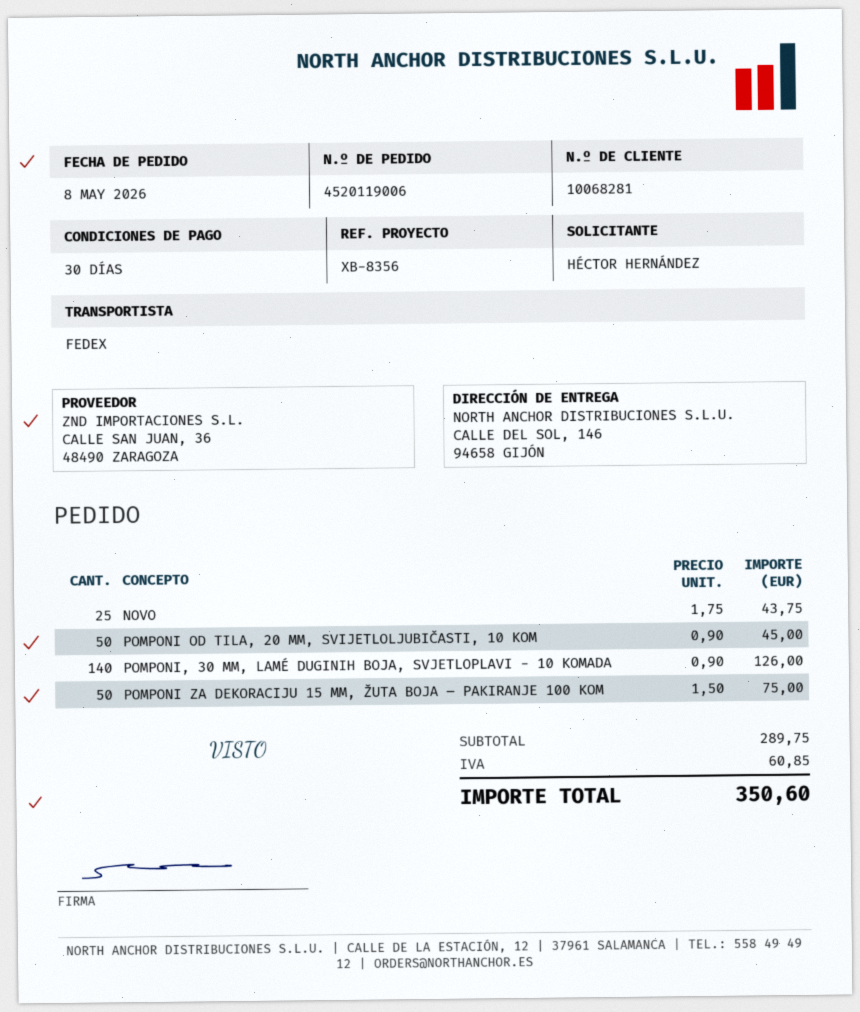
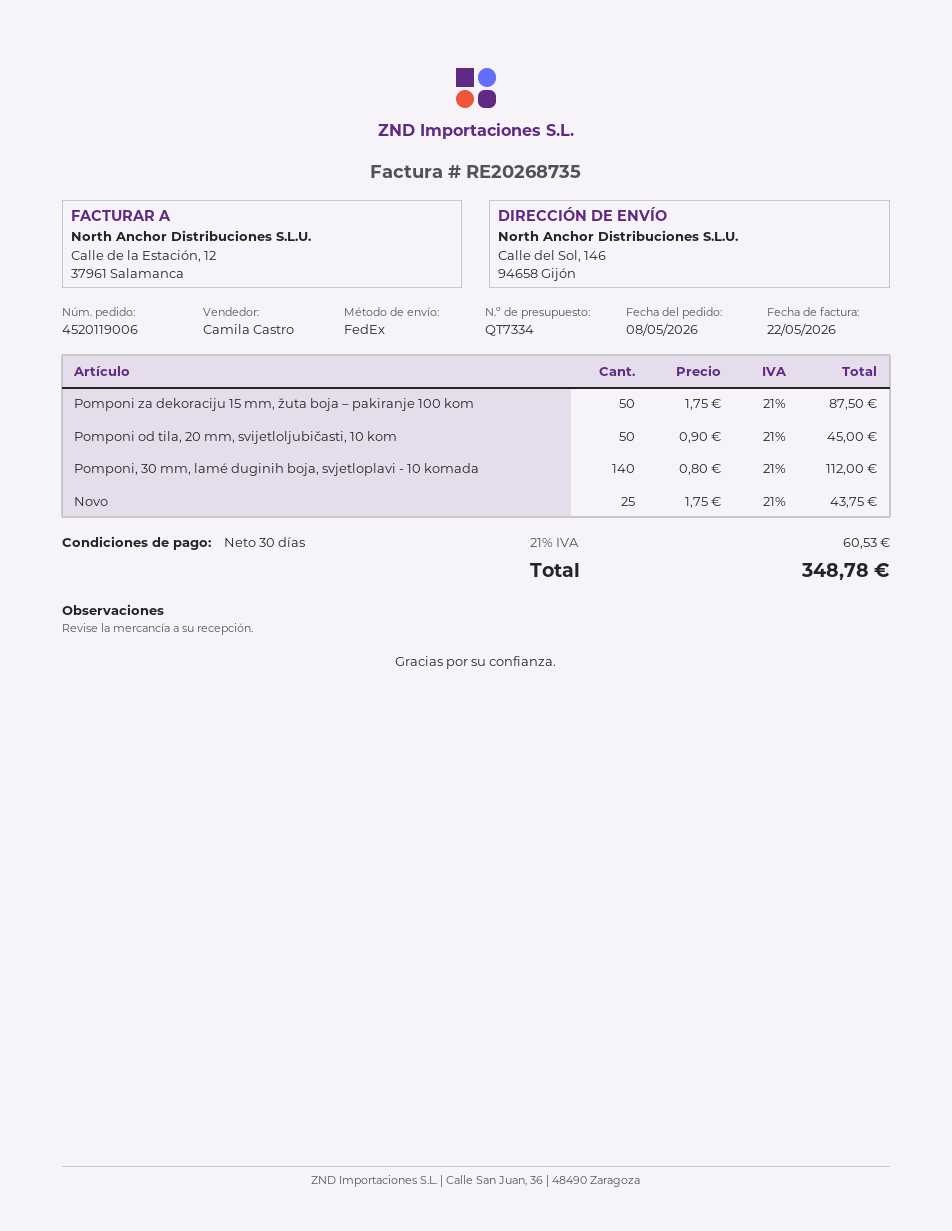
POMPONI, 30 MM, LAMÉ DUGINIH BOJA, SVJETLOPLAVI - 10 KOMADA: 140 x 0.90 = 126.00 -> 140 x 0.80 = 112.00
POMPONI ZA DEKORACIJU 15 MM, ŽUTA BOJA – PAKIRANJE 100 KOM: 50 x 1.50 = 75.00 -> 50 x 1.75 = 87.50
tax: 60.85 -> 60.53
total: 350.60 -> 348.78

